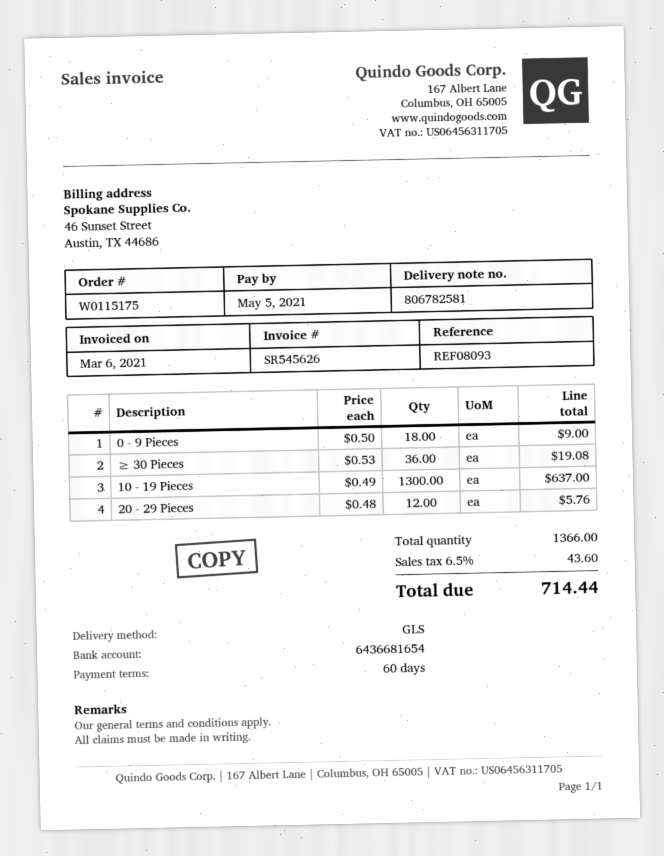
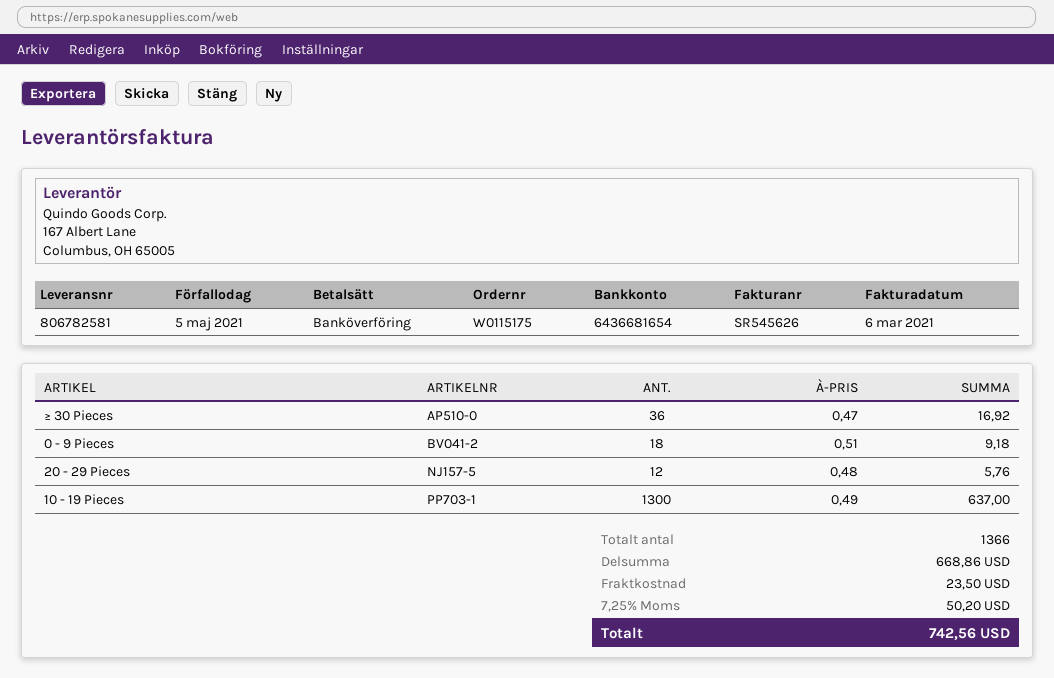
0 - 9 Pieces: 18 x 0.50 = 9.00 -> 18 x 0.51 = 9.18
≥ 30 Pieces: 36 x 0.53 = 19.08 -> 36 x 0.47 = 16.92
shipping: none -> 23.50
tax: 6.5% = 43.60 -> 7.25% = 50.20
total: 714.44 -> 742.56

